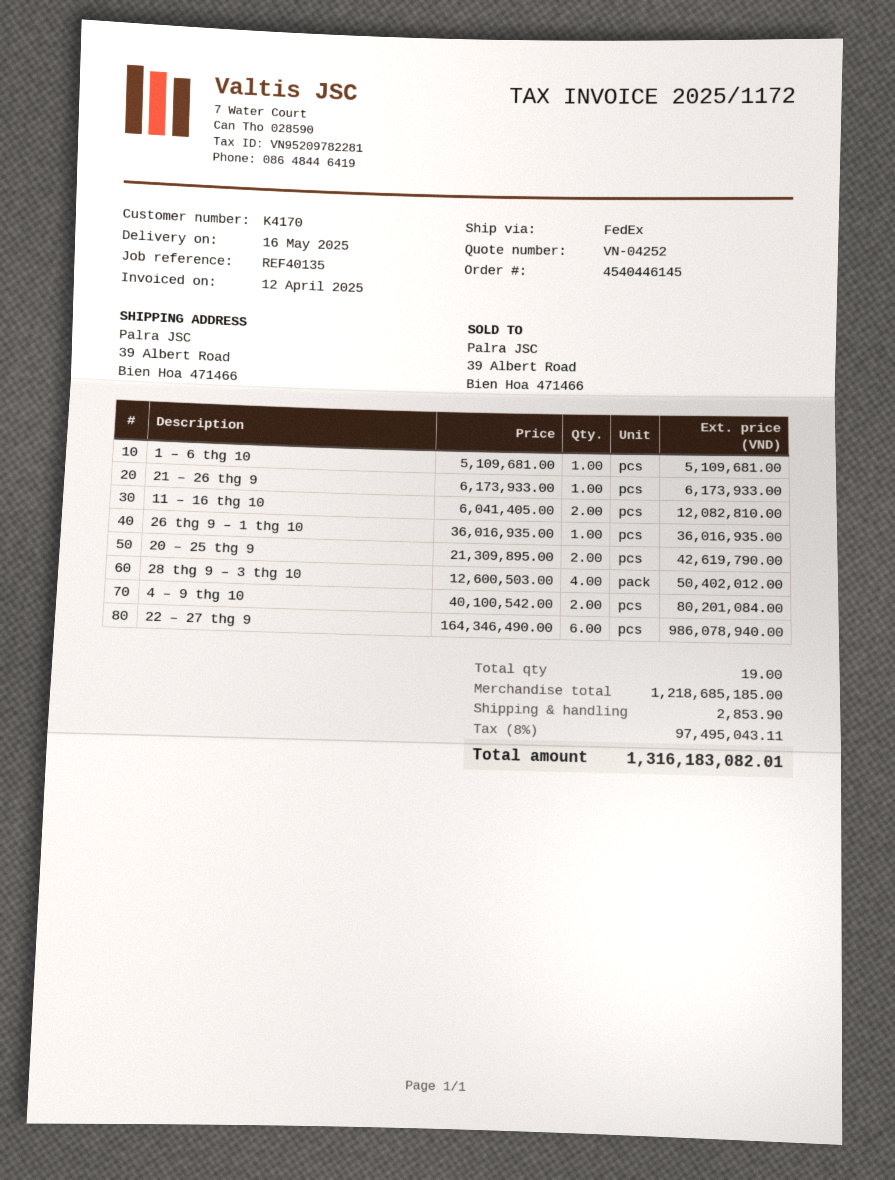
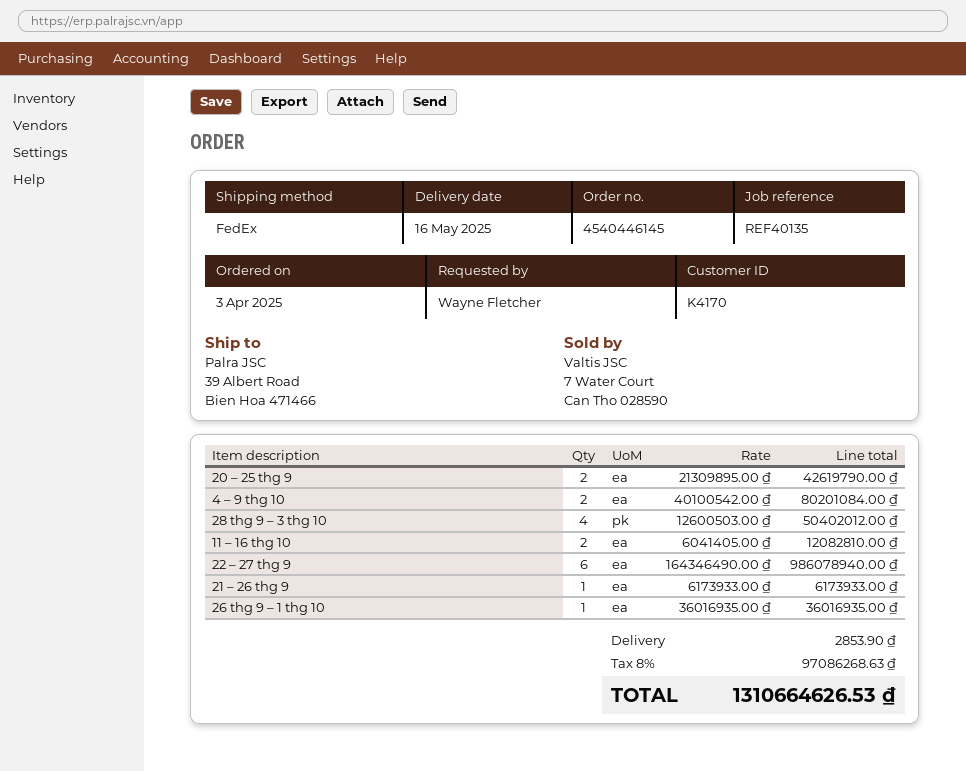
1 – 6 thg 10: 1 x 5109681.00 = 5109681.00 -> none
tax: 8% = 97495043.11 -> 8% = 97086268.63
total: 1316183082.01 -> 1310664626.53

